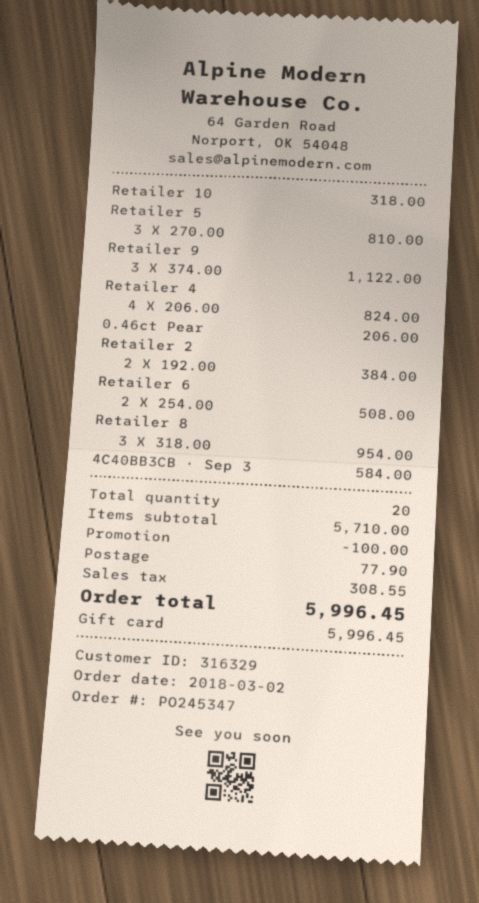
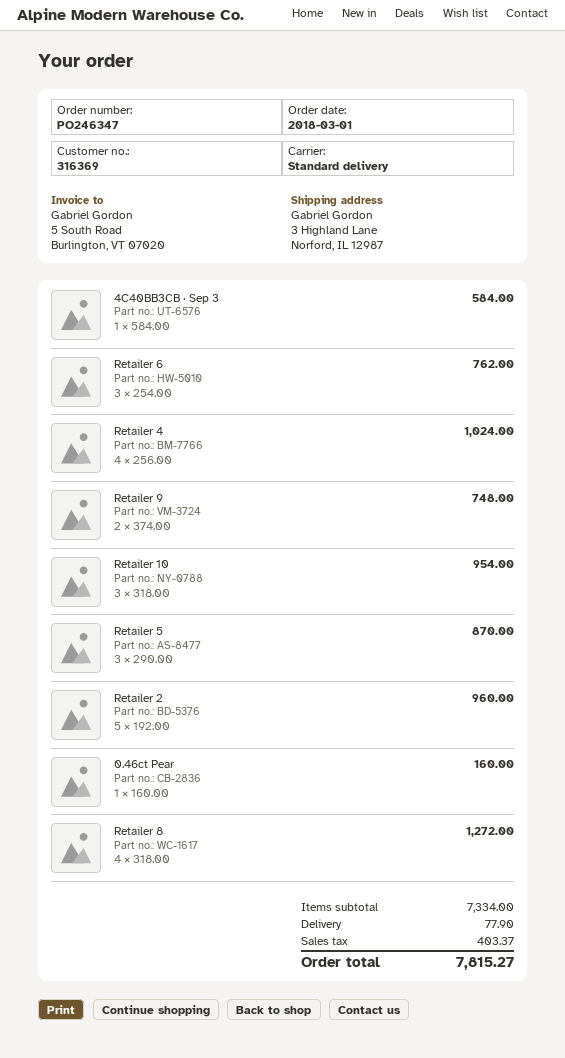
order number: PO245347 -> PO246347
order date: 2018-03-02 -> 2018-03-01
customer number: 316329 -> 316369
Retailer 10: 1 x 318.00 = 318.00 -> 3 x 318.00 = 954.00
Retailer 5: 3 x 270.00 = 810.00 -> 3 x 290.00 = 870.00
Retailer 9: 3 x 374.00 = 1122.00 -> 2 x 374.00 = 748.00
Retailer 4: 4 x 206.00 = 824.00 -> 4 x 256.00 = 1024.00
0.46ct Pear: 1 x 206.00 = 206.00 -> 1 x 160.00 = 160.00
Retailer 2: 2 x 192.00 = 384.00 -> 5 x 192.00 = 960.00
Retailer 6: 2 x 254.00 = 508.00 -> 3 x 254.00 = 762.00
Retailer 8: 3 x 318.00 = 954.00 -> 4 x 318.00 = 1272.00
subtotal: 5710.00 -> 7334.00
discount: 100.00 -> none
tax: 308.55 -> 403.37
total: 5996.45 -> 7815.27

